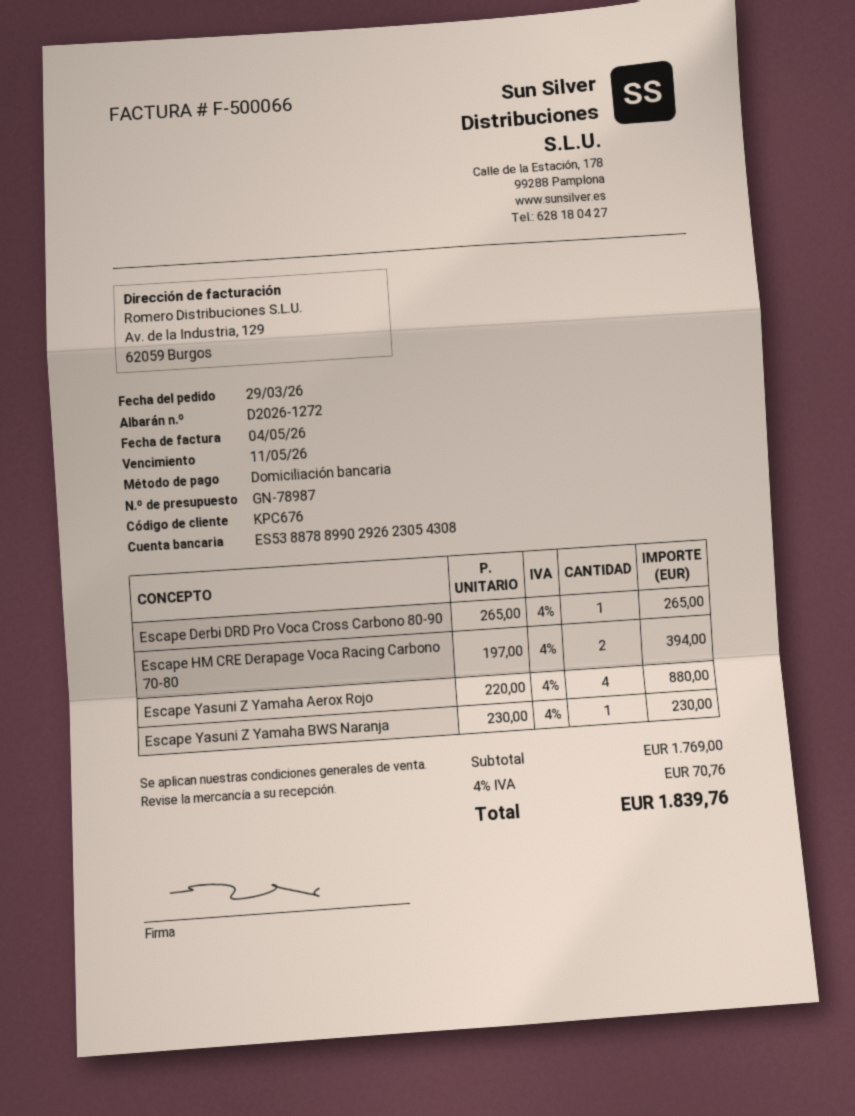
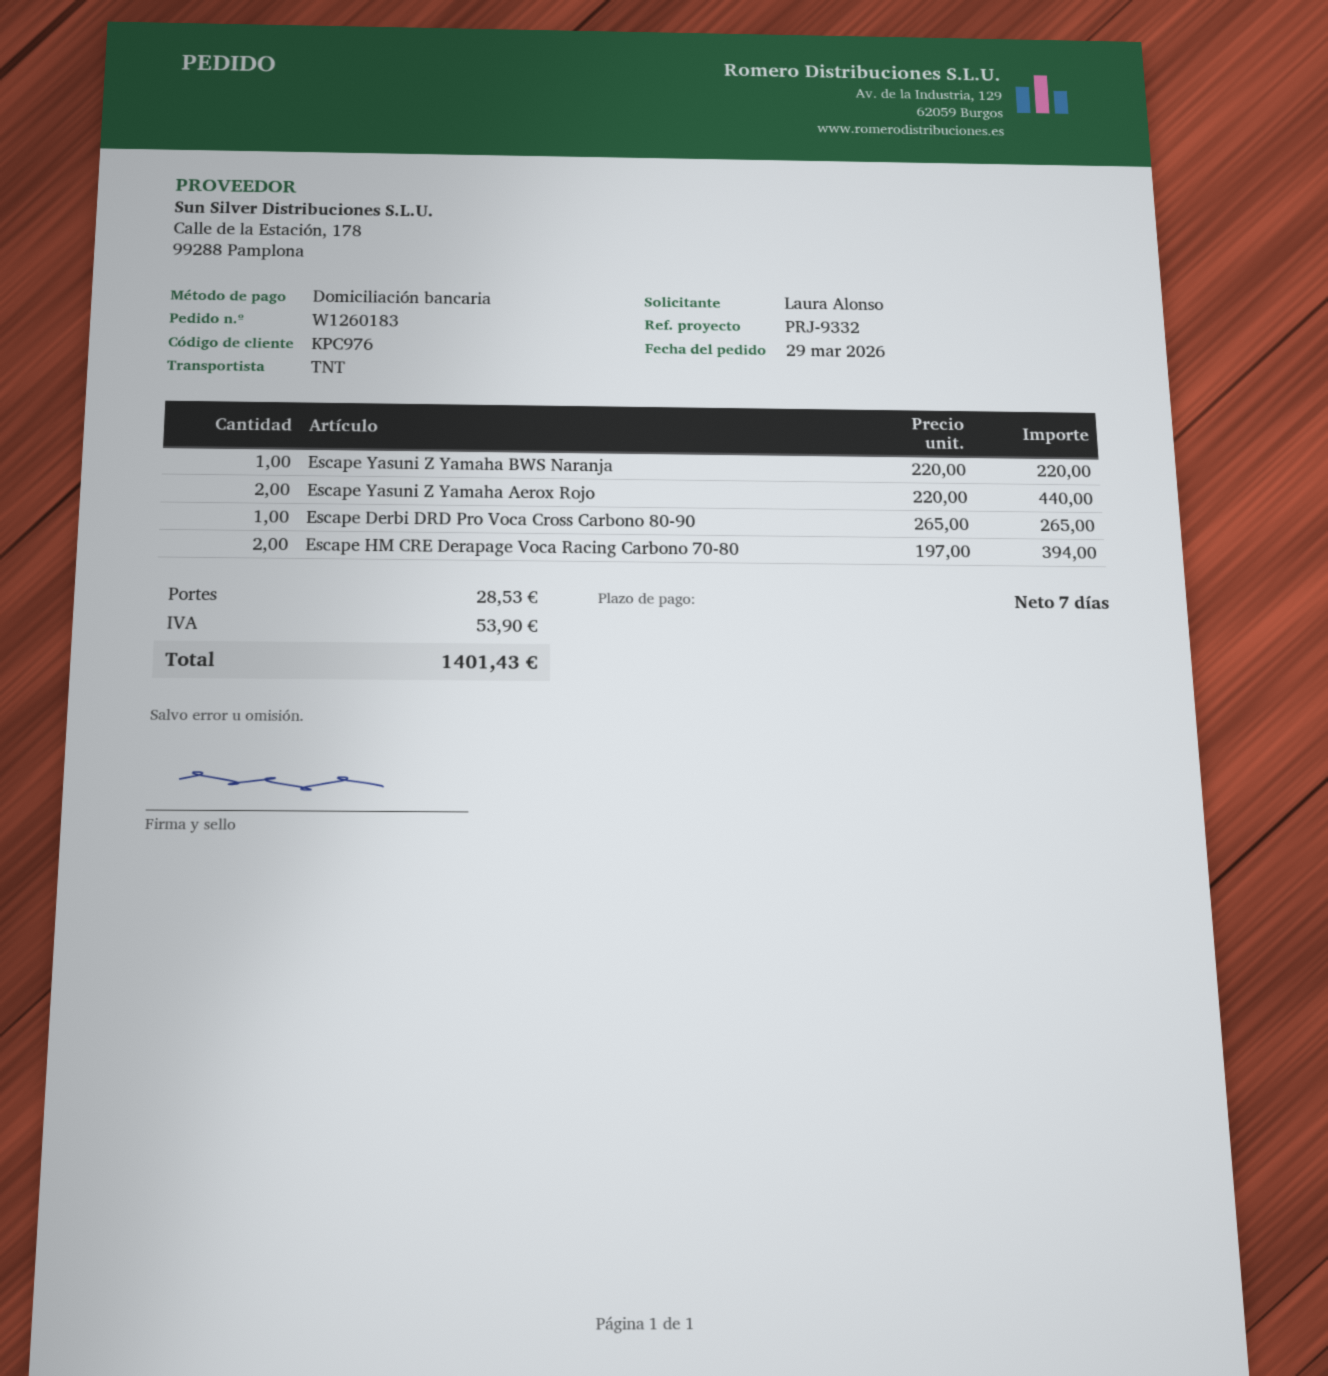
customer number: KPC676 -> KPC976
Escape Yasuni Z Yamaha Aerox Rojo: 4 x 220.00 = 880.00 -> 2 x 220.00 = 440.00
Escape Yasuni Z Yamaha BWS Naranja: 1 x 230.00 = 230.00 -> 1 x 220.00 = 220.00
shipping: none -> 28.53
tax: 70.76 -> 53.90
total: 1839.76 -> 1401.43

